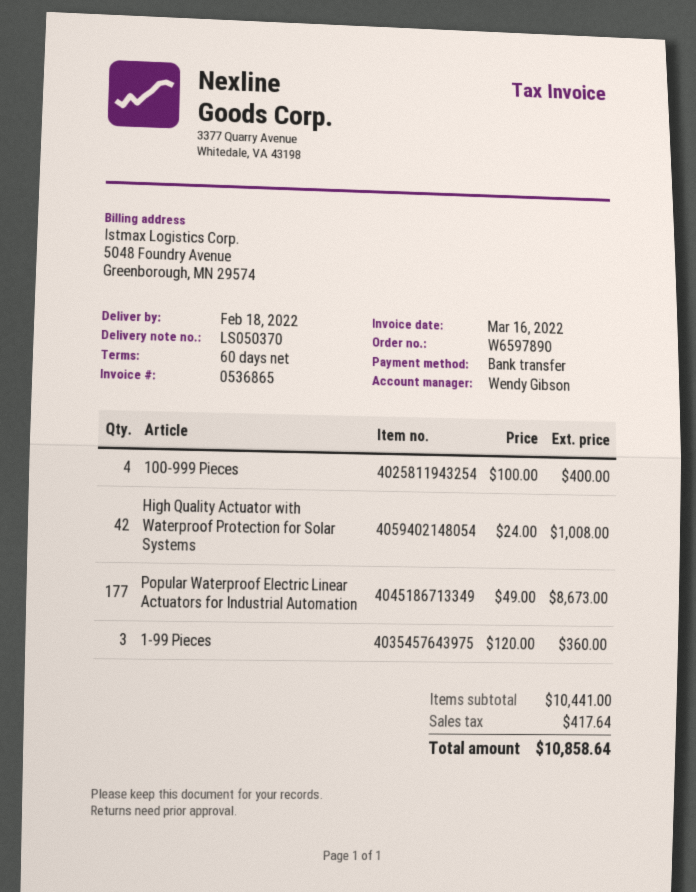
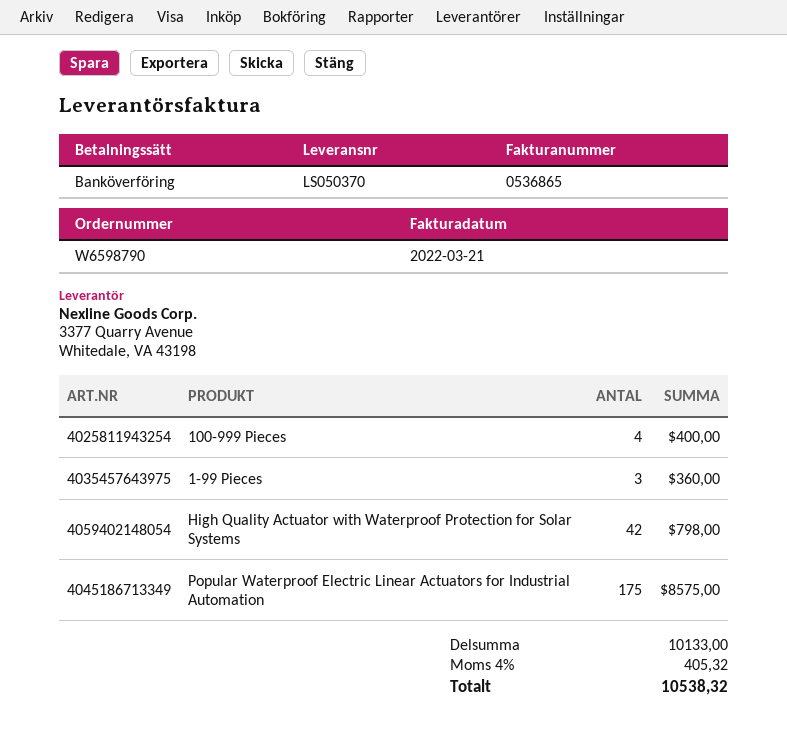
order number: W6597890 -> W6598790
invoice date: 2022-03-16 -> 2022-03-21
High Quality Actuator with Waterproof Protection for Solar Systems: 42 for 1008.00 -> 42 for 798.00
Popular Waterproof Electric Linear Actuators for Industrial Automation: 177 for 8673.00 -> 175 for 8575.00
subtotal: 10441.00 -> 10133.00
tax: 417.64 -> 405.32
total: 10858.64 -> 10538.32

